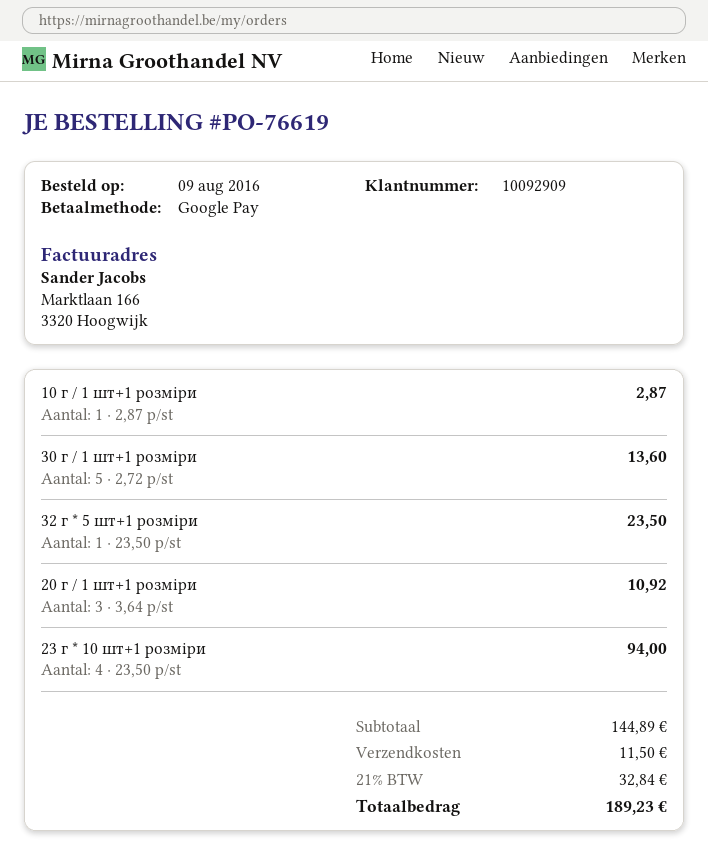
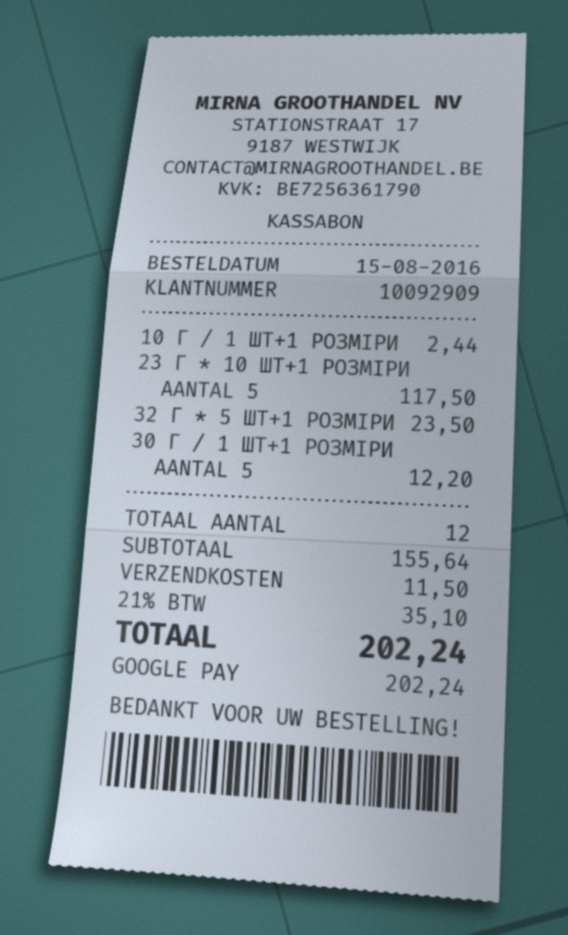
order date: 2016-08-09 -> 2016-08-15
10 г / 1 шт+1 розміри: 1 for 2.87 -> 1 for 2.44
30 г / 1 шт+1 розміри: 5 for 13.60 -> 5 for 12.20
20 г / 1 шт+1 розміри: 3 for 10.92 -> none
23 г * 10 шт+1 розміри: 4 for 94.00 -> 5 for 117.50
subtotal: 144.89 -> 155.64
tax: 21% = 32.84 -> 21% = 35.10
total: 189.23 -> 202.24

